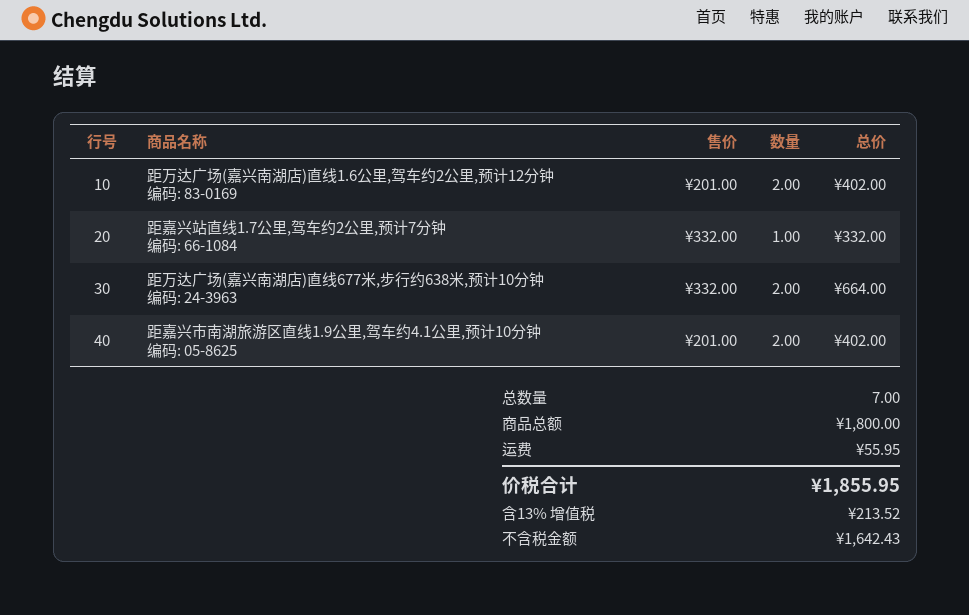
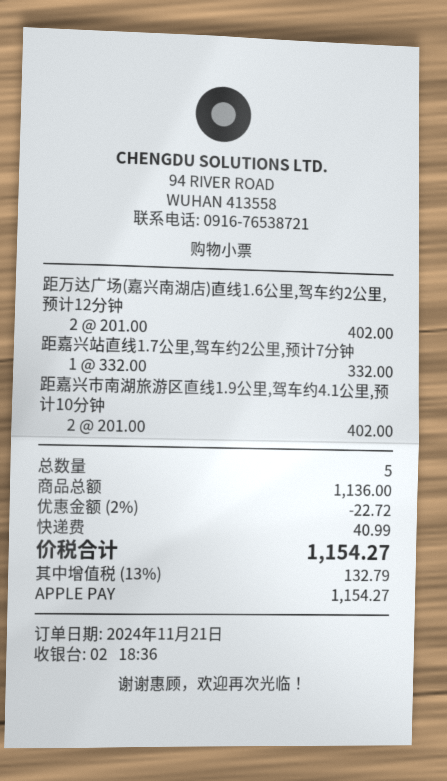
距万达广场(嘉兴南湖店)直线677米,步行约638米,预计10分钟: 2 x 332.00 = 664.00 -> none
total quantity: 7 -> 5
subtotal: 1800.00 -> 1136.00
discount: none -> 2% = 22.72
shipping: 55.95 -> 40.99
tax: 13% = 213.52 -> 13% = 132.79
total: 1855.95 -> 1154.27

